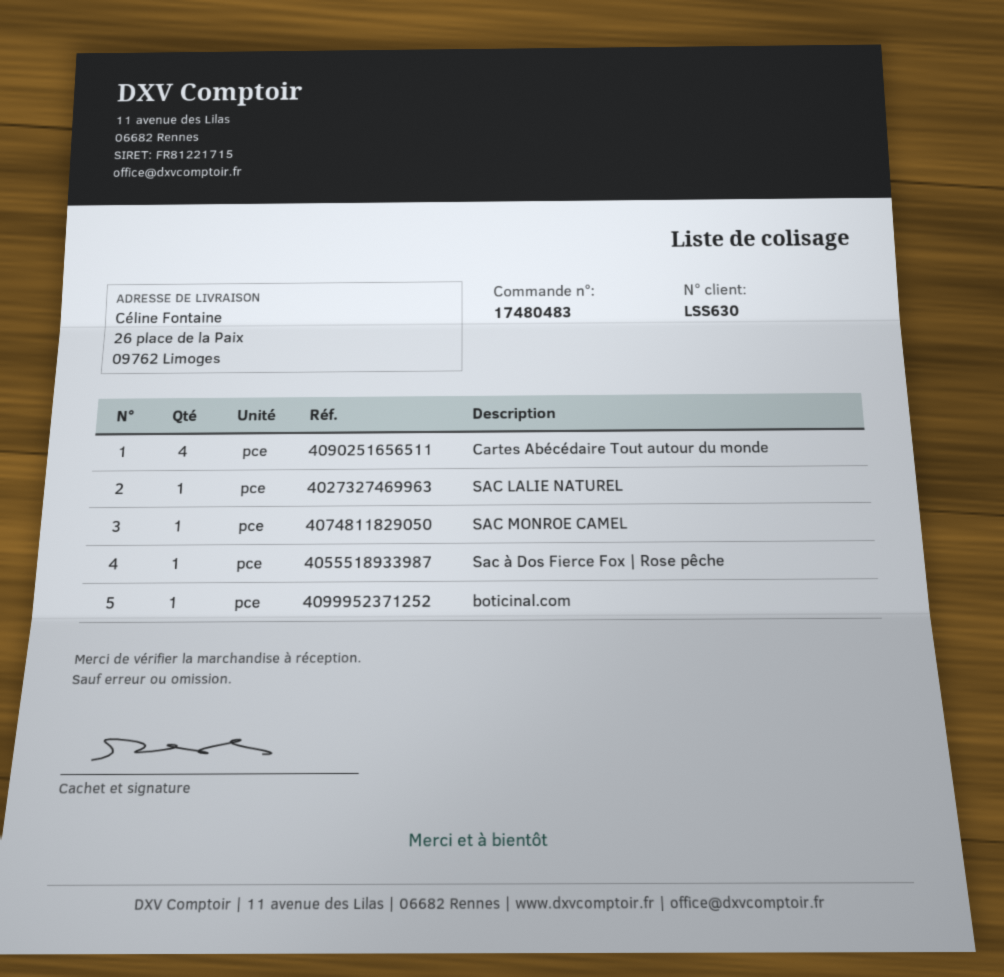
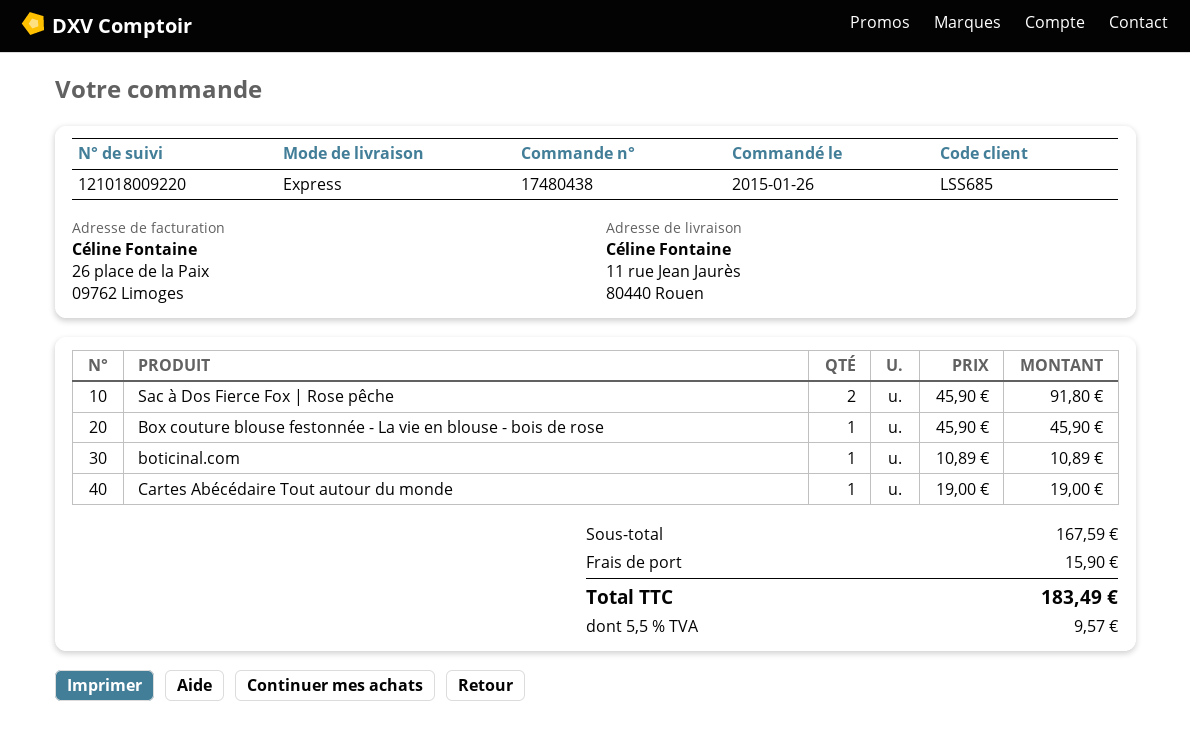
order number: 17480483 -> 17480438
customer number: LSS630 -> LSS685
ship to: 26 place de la Paix, 09762 Limoges -> 11 rue Jean Jaurès, 80440 Rouen
Cartes Abécédaire Tout autour du monde: 4 -> 1
SAC LALIE NATUREL: 1 -> none
SAC MONROE CAMEL: 1 -> none
Sac à Dos Fierce Fox | Rose pêche: 1 -> 2
Box couture blouse festonnée - La vie en blouse - bois de rose: none -> 1

